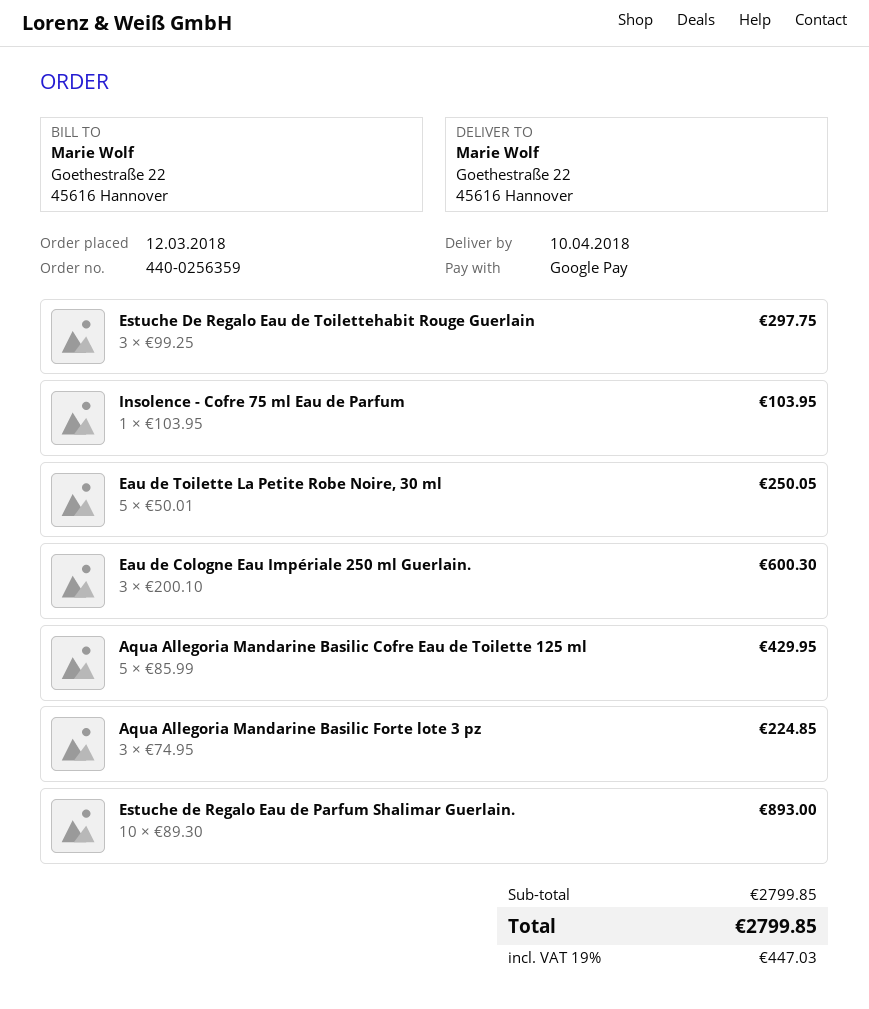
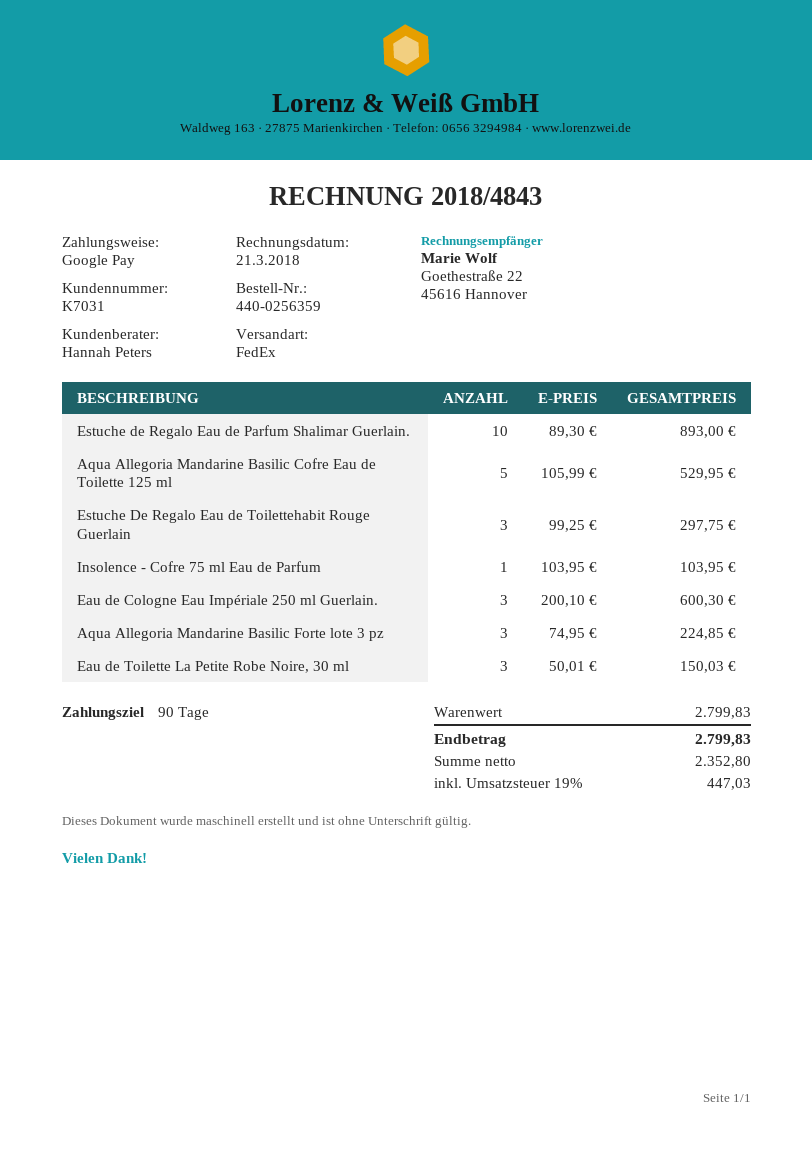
Eau de Toilette La Petite Robe Noire, 30 ml: 5 x 50.01 = 250.05 -> 3 x 50.01 = 150.03
Aqua Allegoria Mandarine Basilic Cofre Eau de Toilette 125 ml: 5 x 85.99 = 429.95 -> 5 x 105.99 = 529.95
subtotal: 2799.85 -> 2799.83
total: 2799.85 -> 2799.83

